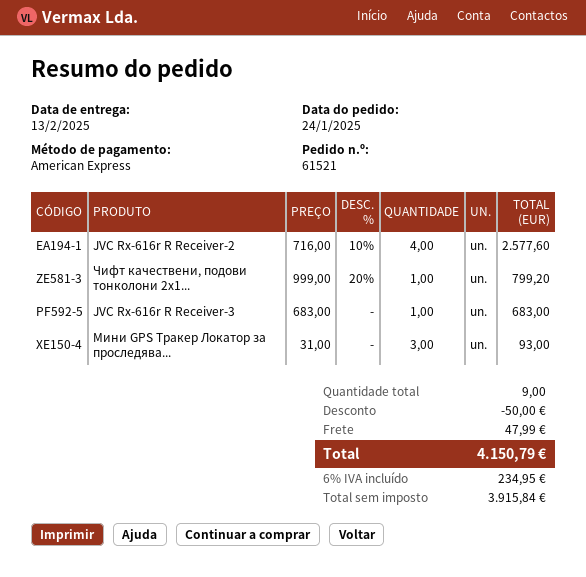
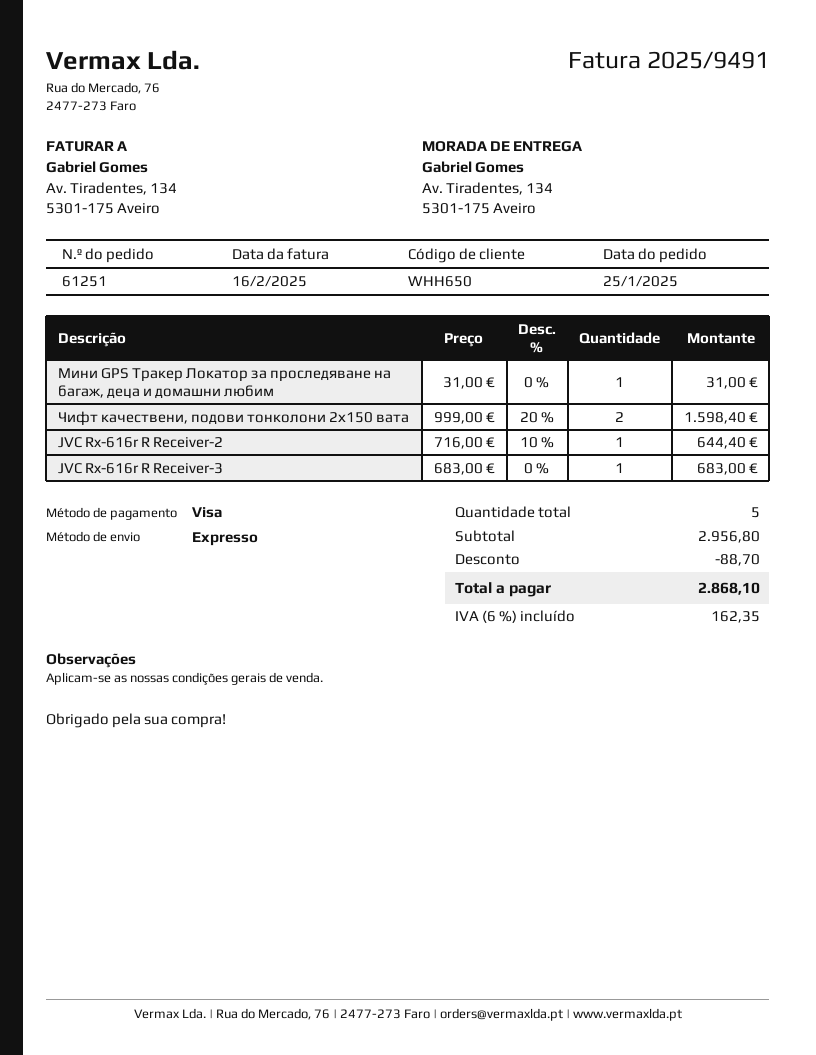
order number: 61521 -> 61251
order date: 2025-01-24 -> 2025-01-25
payment method: American Express -> Visa
JVC Rx-616r R Receiver-2: 4 x 716.00 - 10% = 2577.60 -> 1 x 716.00 - 10% = 644.40
Чифт качествени, подови тонколони 2х1...: 1 x 999.00 - 20% = 799.20 -> 2 x 999.00 - 20% = 1598.40
Мини GPS Тракер Локатор за проследява...: 3 x 31.00 = 93.00 -> 1 x 31.00 = 31.00
total quantity: 9 -> 5
discount: 50.00 -> 88.70
shipping: 47.99 -> none
tax: 6% = 234.95 -> 6% = 162.35
total: 4150.79 -> 2868.10

